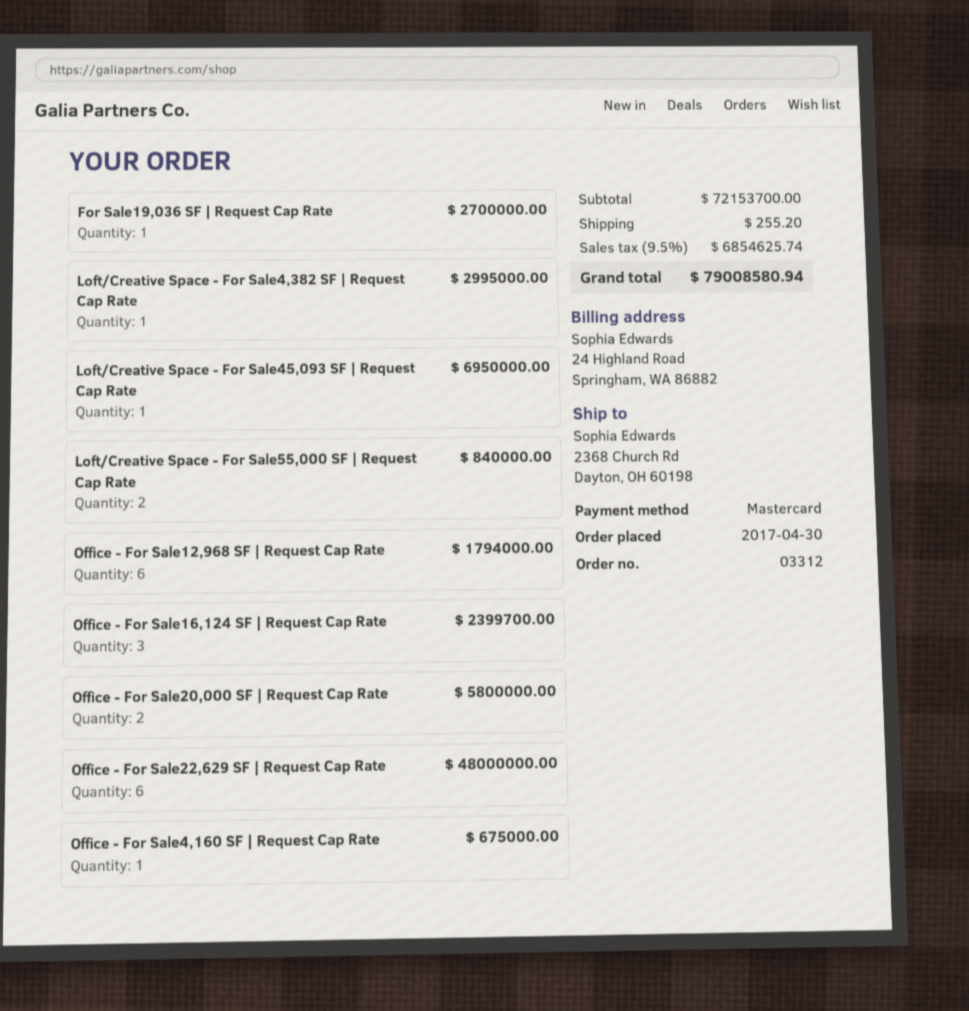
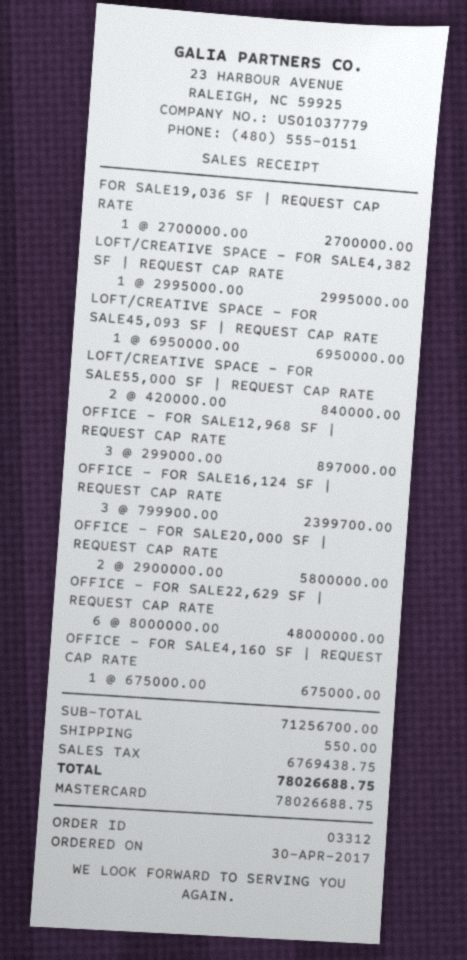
Office - For Sale12,968 SF | Request Cap Rate: 6 for 1794000.00 -> 3 for 897000.00
subtotal: 72153700.00 -> 71256700.00
shipping: 255.20 -> 550.00
tax: 6854625.74 -> 6769438.75
total: 79008580.94 -> 78026688.75

